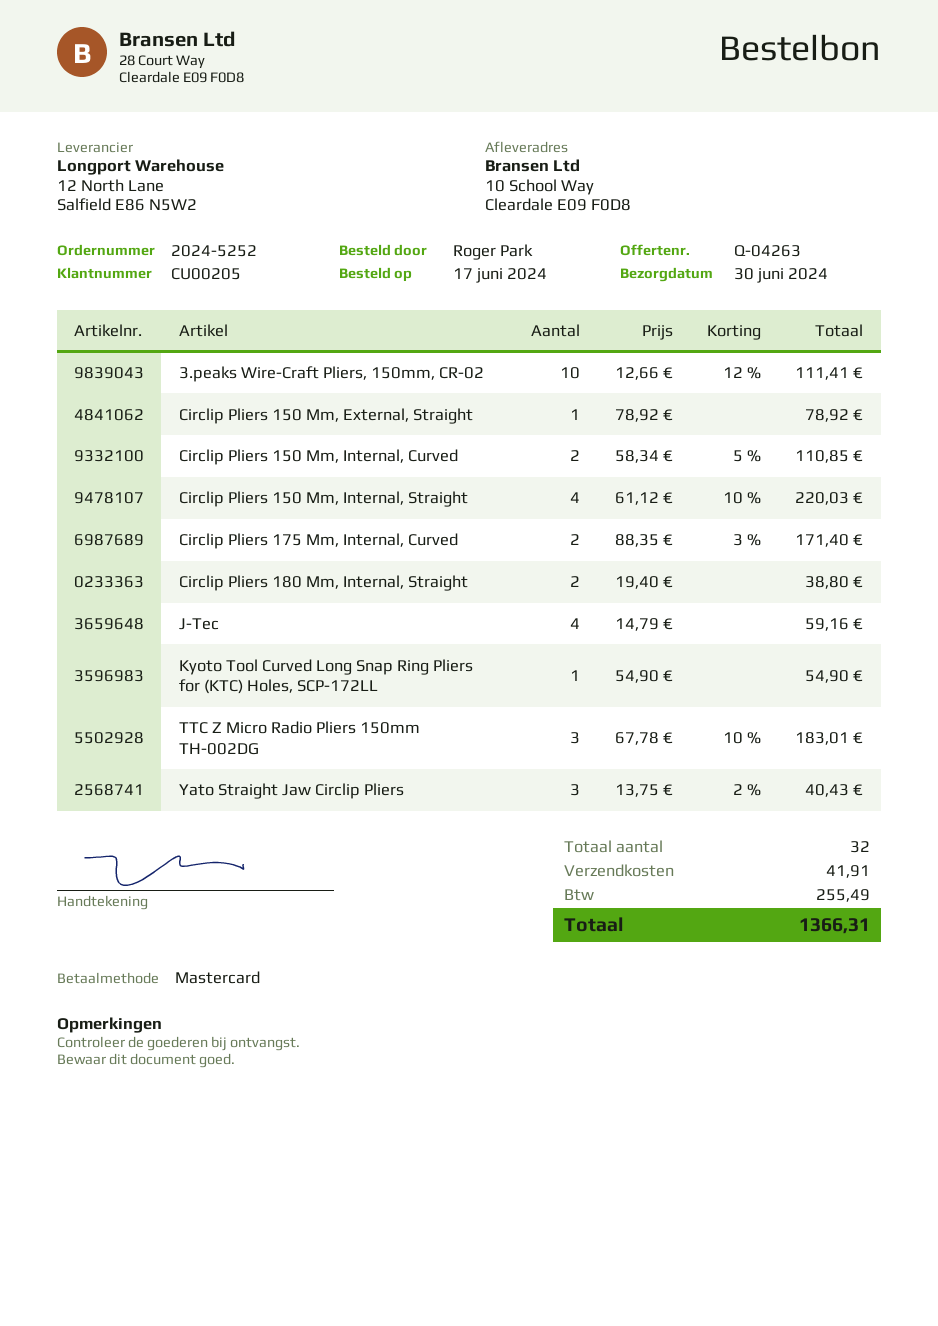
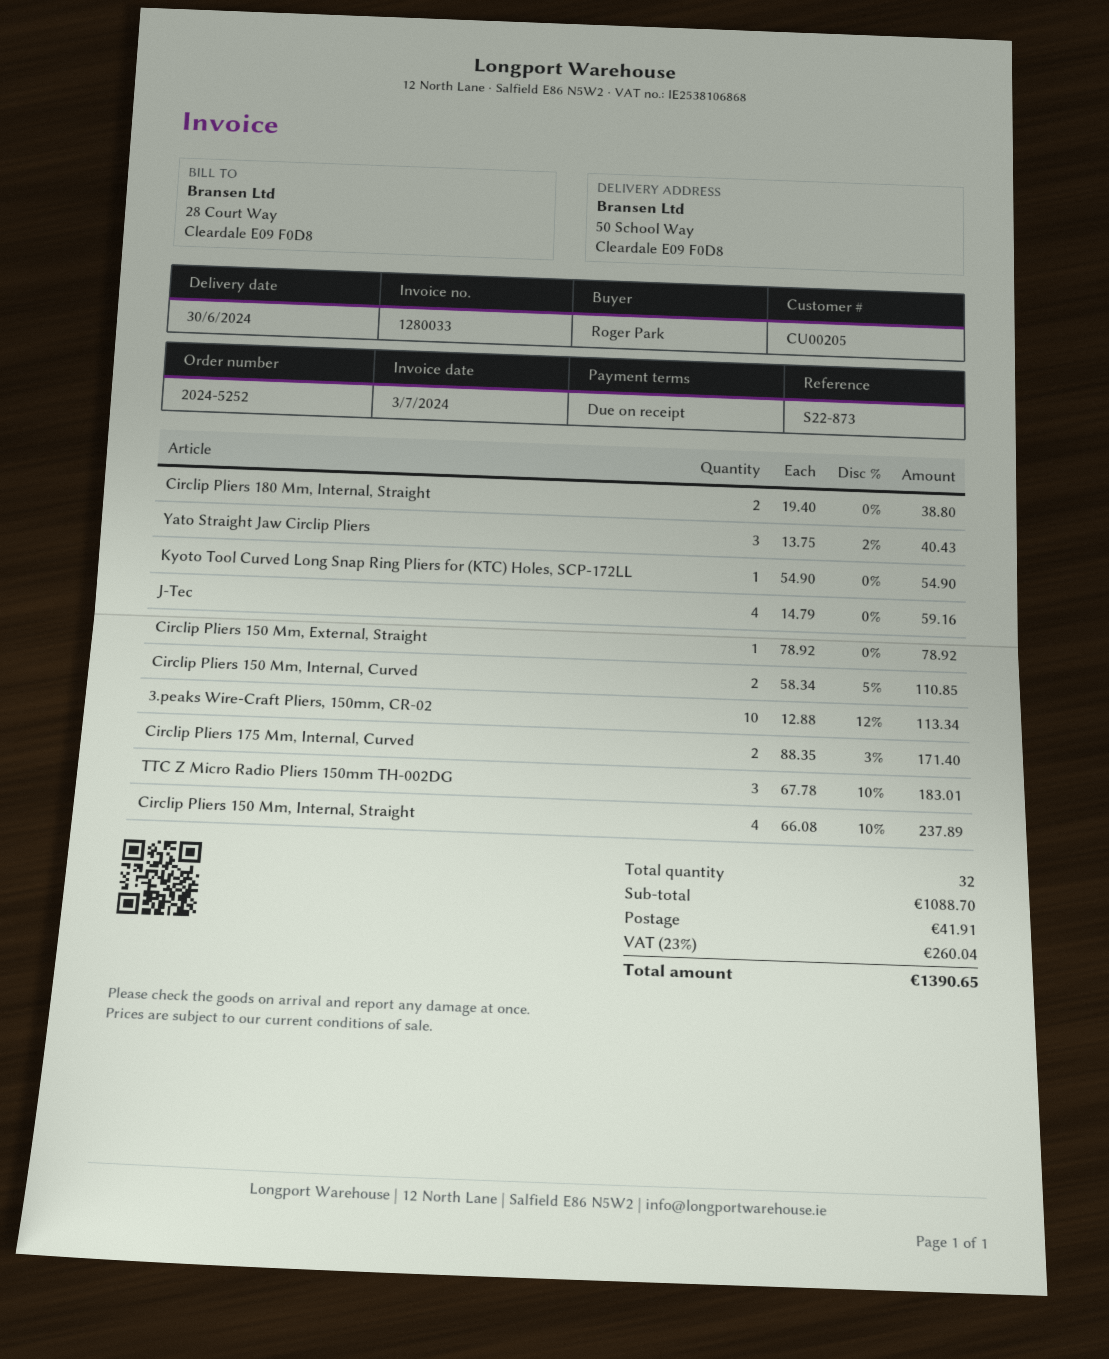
ship to: 10 School Way, Cleardale E09 F0D8 -> 50 School Way, Cleardale E09 F0D8
3.peaks Wire-Craft Pliers, 150mm, CR-02: 10 x 12.66 - 12% = 111.41 -> 10 x 12.88 - 12% = 113.34
Circlip Pliers 150 Mm, Internal, Straight: 4 x 61.12 - 10% = 220.03 -> 4 x 66.08 - 10% = 237.89
tax: 255.49 -> 260.04
total: 1366.31 -> 1390.65

